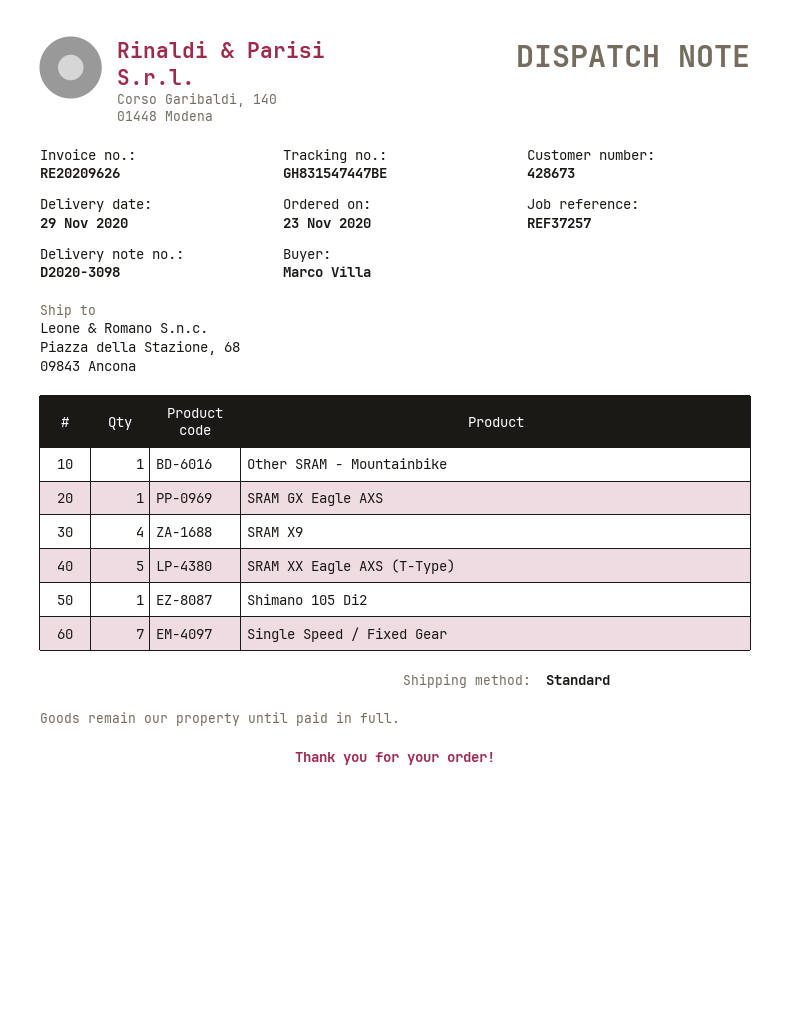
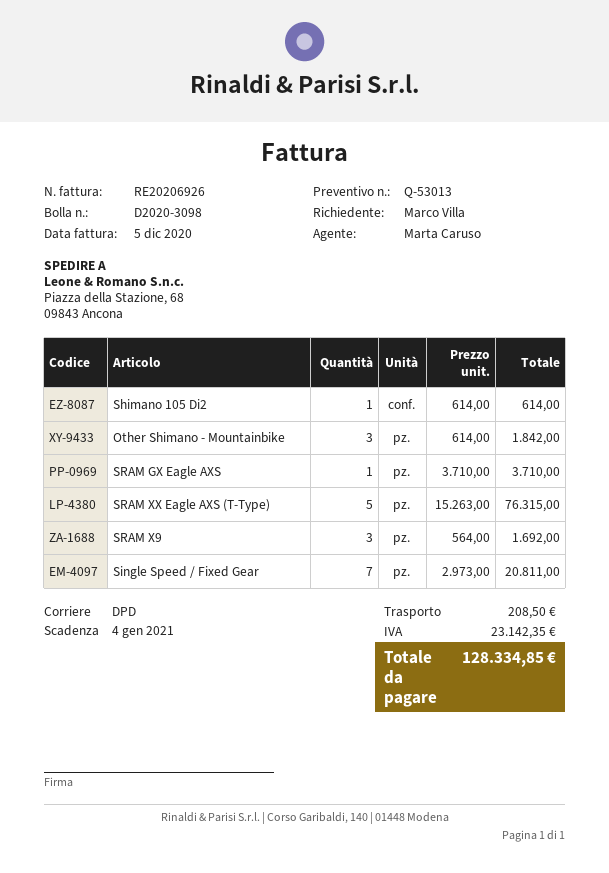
invoice number: RE20209626 -> RE20206926
shipping method: standard -> DPD
Other SRAM - Mountainbike: 1 -> none
SRAM X9: 4 -> 3
Other Shimano - Mountainbike: none -> 3

